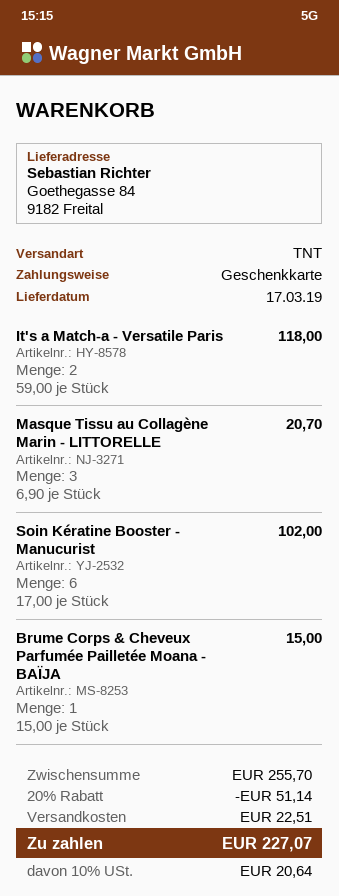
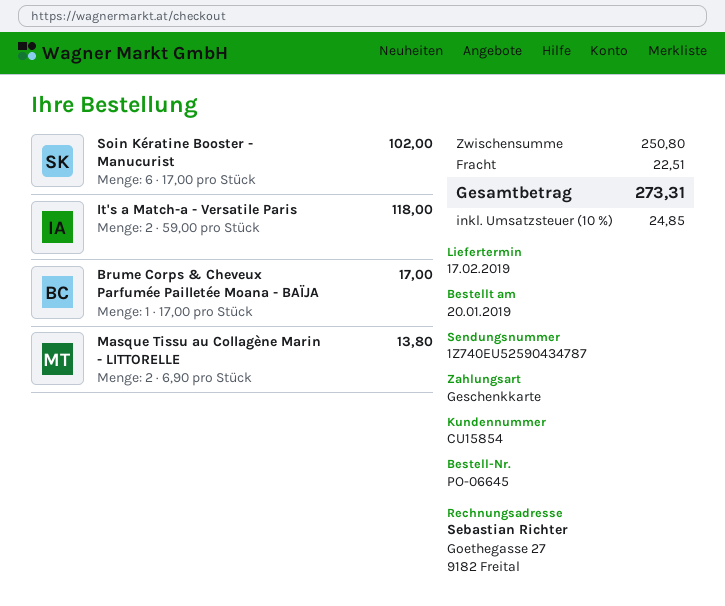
delivery date: 2019-03-17 -> 2019-02-17
Masque Tissu au Collagène Marin - LITTORELLE: 3 x 6.90 = 20.70 -> 2 x 6.90 = 13.80
Brume Corps & Cheveux Parfumée Pailletée Moana - BAÏJA: 1 x 15.00 = 15.00 -> 1 x 17.00 = 17.00
subtotal: 255.70 -> 250.80
discount: 20% = 51.14 -> none
tax: 10% = 20.64 -> 10% = 24.85
total: 227.07 -> 273.31

